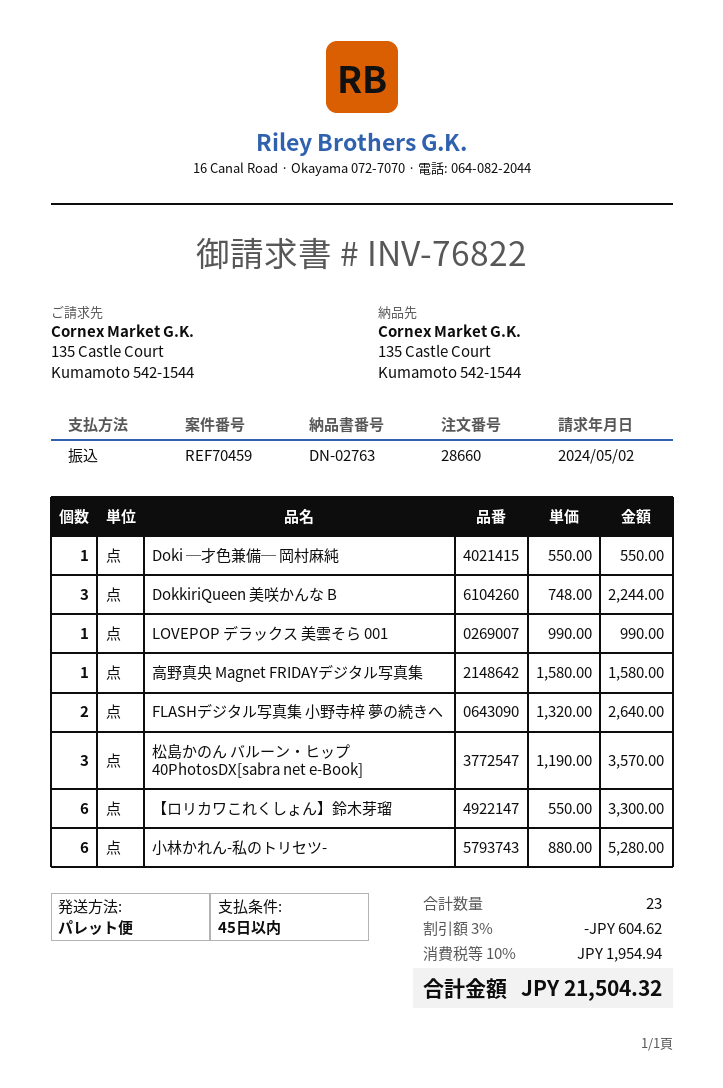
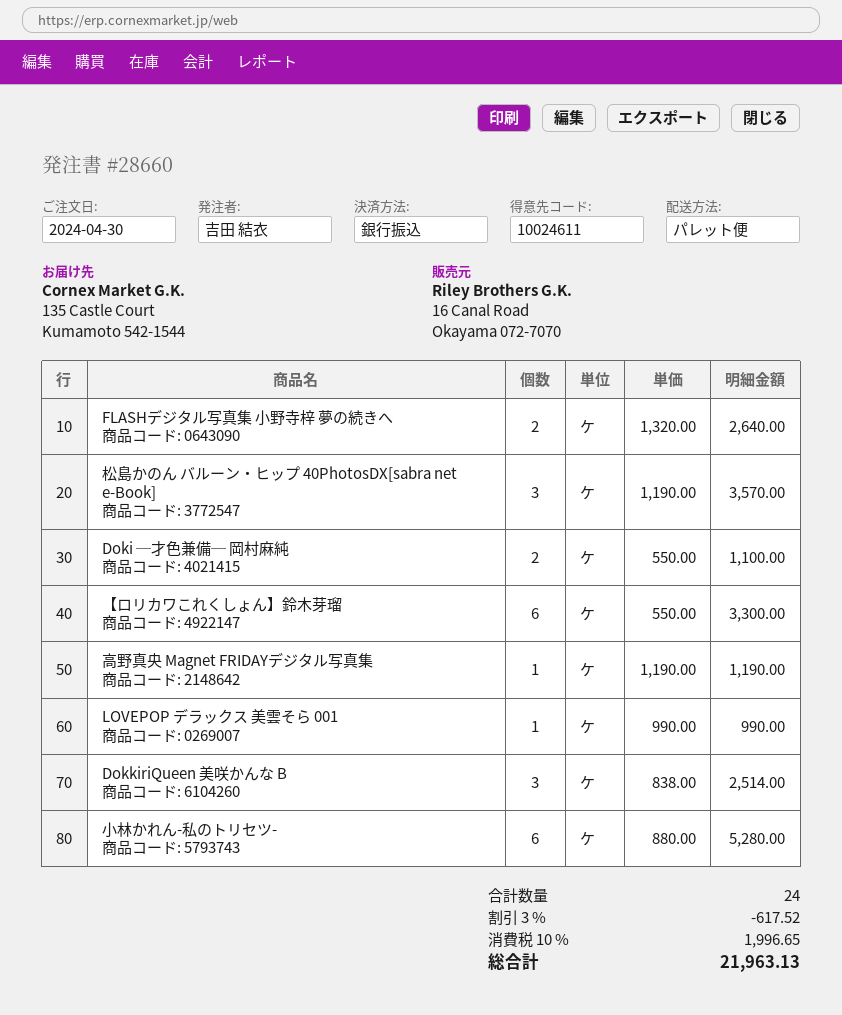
Doki ─才色兼備─ 岡村麻純: 1 x 550.00 = 550.00 -> 2 x 550.00 = 1100.00
DokkiriQueen 美咲かんな B: 3 x 748.00 = 2244.00 -> 3 x 838.00 = 2514.00
高野真央 Magnet FRIDAYデジタル写真集: 1 x 1580.00 = 1580.00 -> 1 x 1190.00 = 1190.00
total quantity: 23 -> 24
discount: 3% = 604.62 -> 3% = 617.52
tax: 10% = 1954.94 -> 10% = 1996.65
total: 21504.32 -> 21963.13

